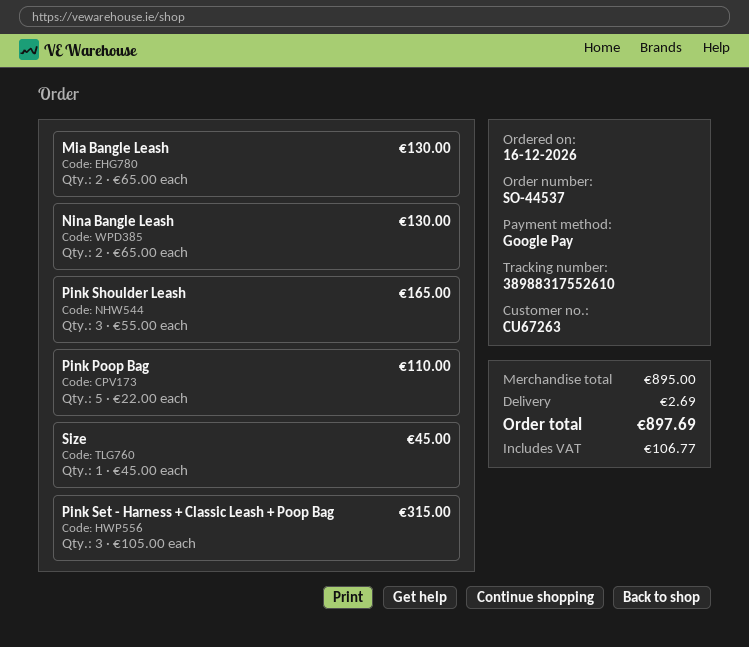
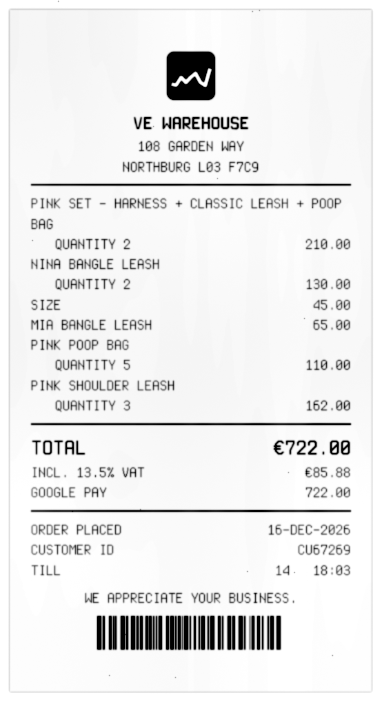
customer number: CU67263 -> CU67269
Mia Bangle Leash: 2 for 130.00 -> 1 for 65.00
Pink Shoulder Leash: 3 for 165.00 -> 3 for 162.00
Pink Set - Harness + Classic Leash + Poop Bag: 3 for 315.00 -> 2 for 210.00
shipping: 2.69 -> none
tax: 106.77 -> 85.88
total: 897.69 -> 722.00

